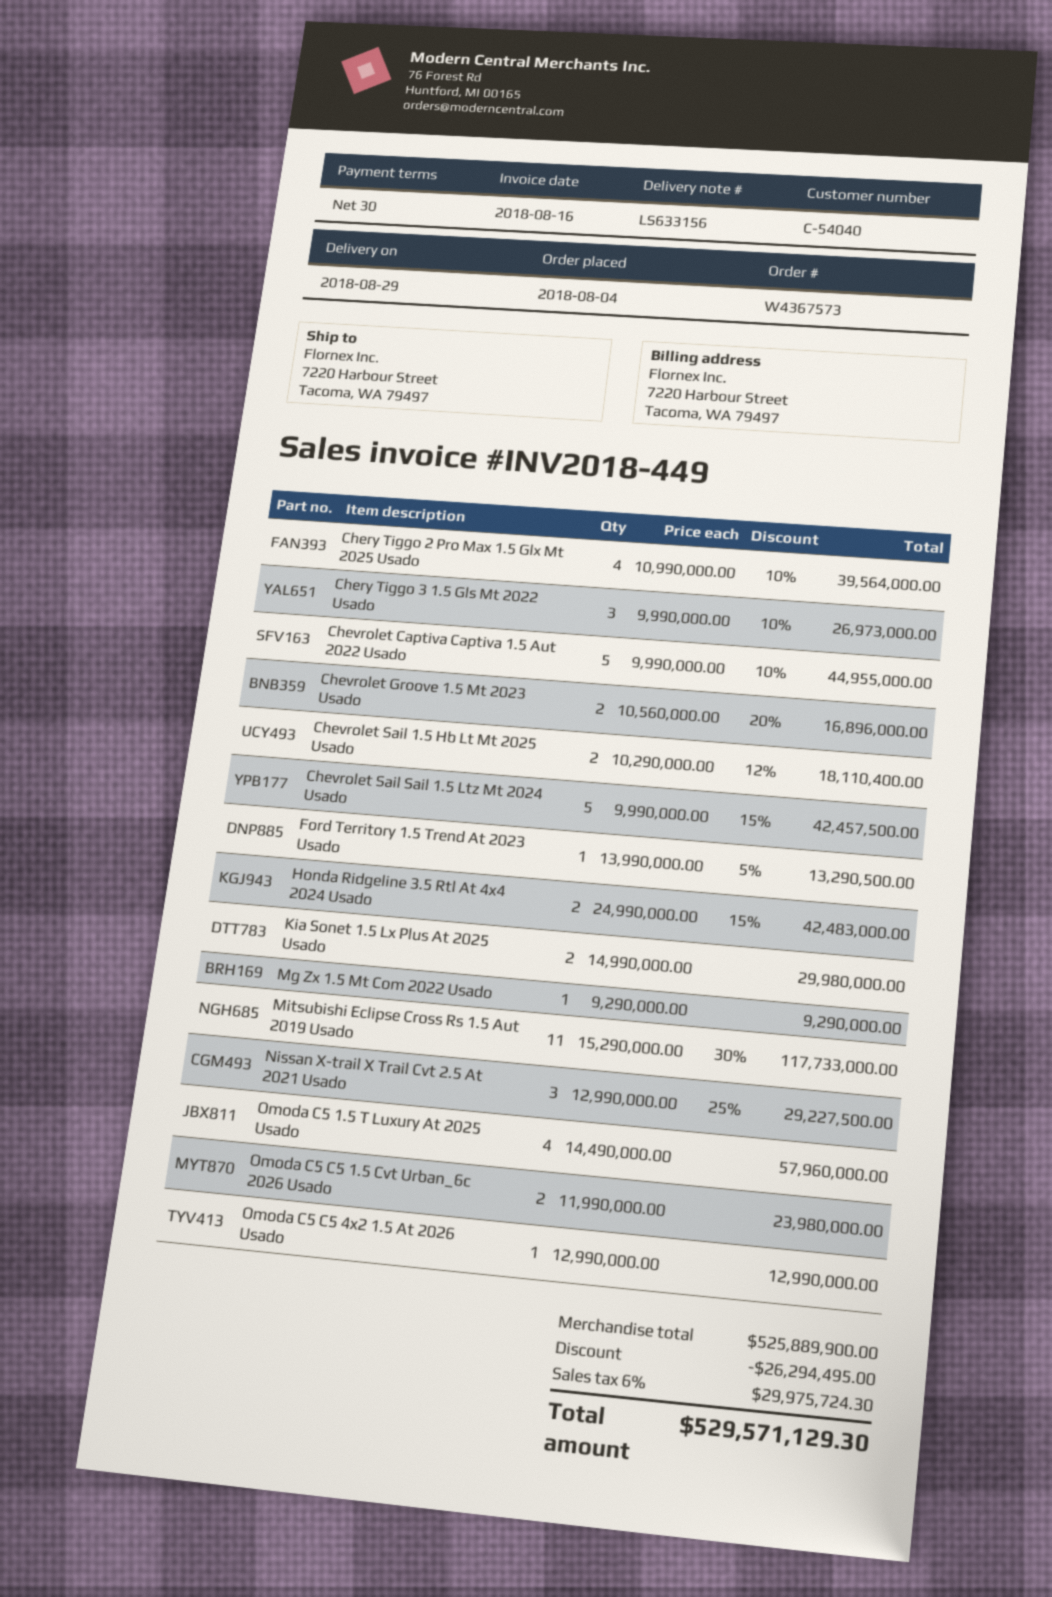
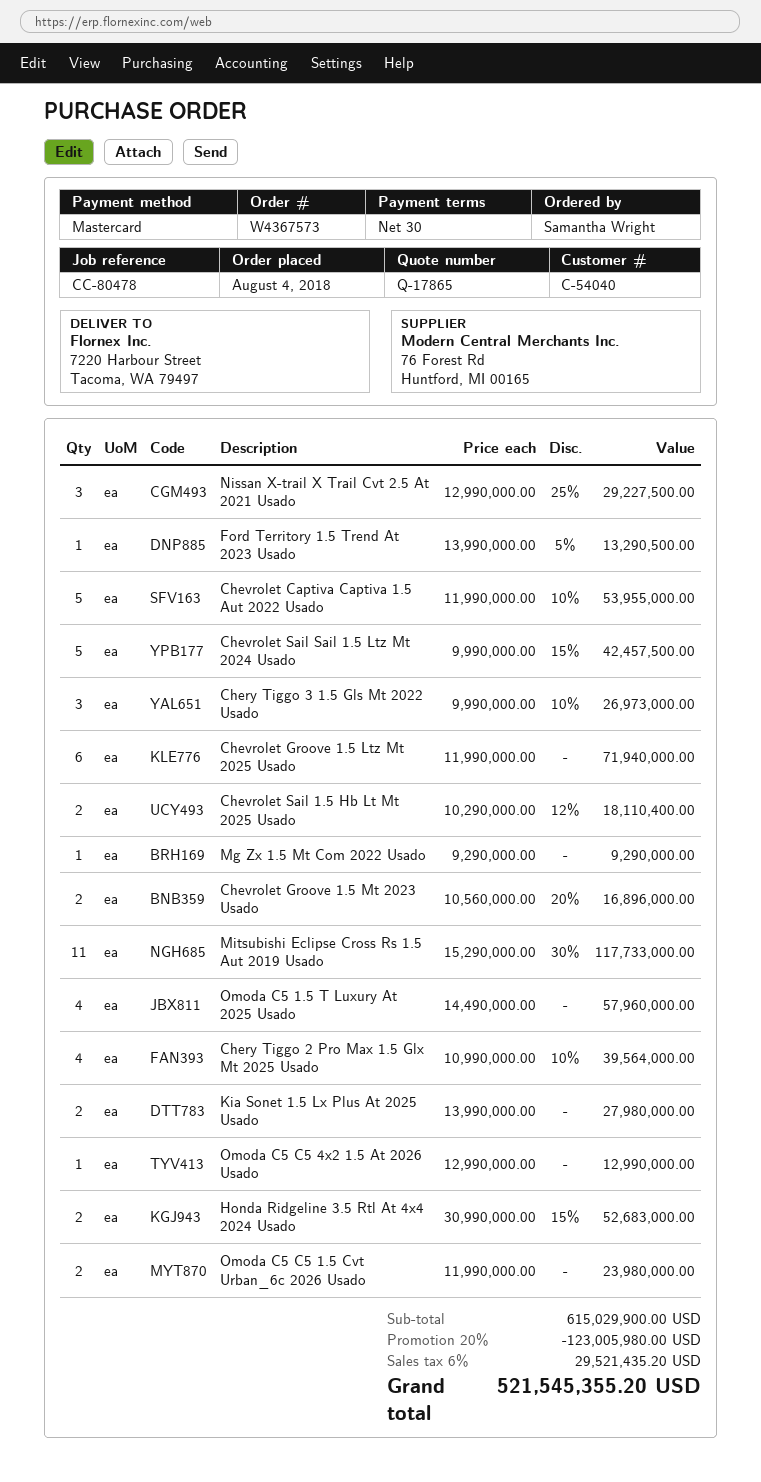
Chevrolet Captiva Captiva 1.5 Aut 2022 Usado: 5 x 9990000.00 - 10% = 44955000.00 -> 5 x 11990000.00 - 10% = 53955000.00
Honda Ridgeline 3.5 Rtl At 4x4 2024 Usado: 2 x 24990000.00 - 15% = 42483000.00 -> 2 x 30990000.00 - 15% = 52683000.00
Kia Sonet 1.5 Lx Plus At 2025 Usado: 2 x 14990000.00 = 29980000.00 -> 2 x 13990000.00 = 27980000.00
Chevrolet Groove 1.5 Ltz Mt 2025 Usado: none -> 6 x 11990000.00 = 71940000.00
subtotal: 525889900.00 -> 615029900.00
discount: 26294495.00 -> 123005980.00
tax: 6% = 29975724.30 -> 6% = 29521435.20
total: 529571129.30 -> 521545355.20

